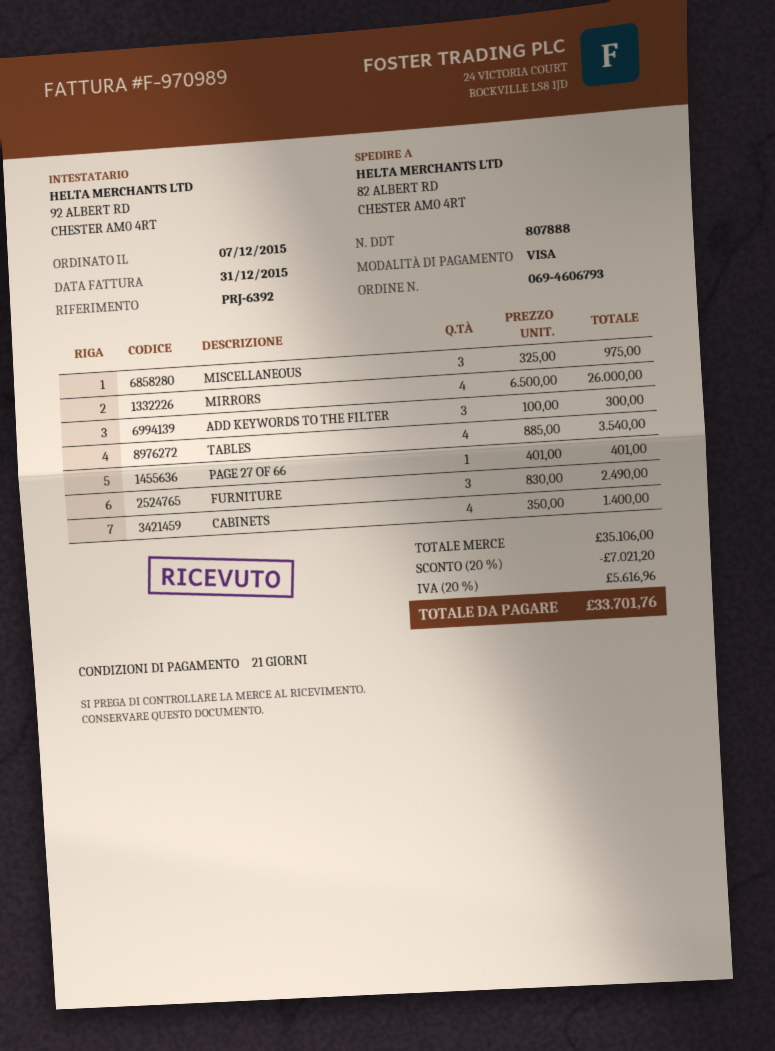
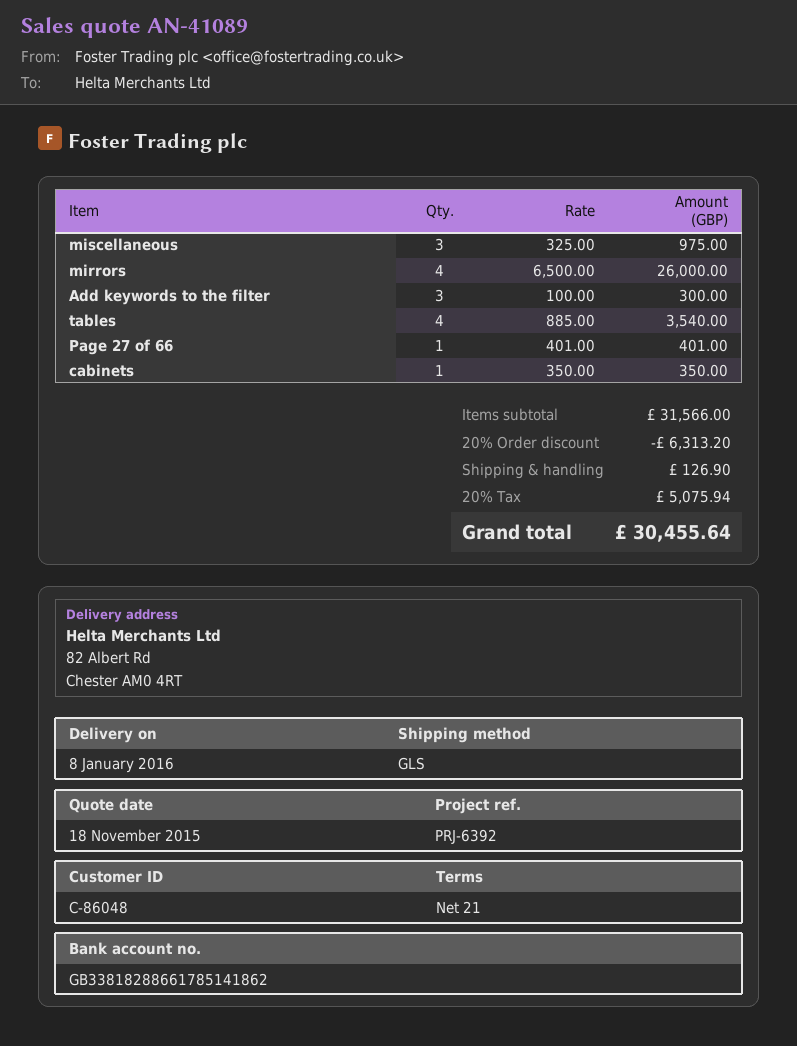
FURNITURE: 3 x 830.00 = 2490.00 -> none
CABINETS: 4 x 350.00 = 1400.00 -> 1 x 350.00 = 350.00
subtotal: 35106.00 -> 31566.00
discount: 20% = 7021.20 -> 20% = 6313.20
shipping: none -> 126.90
tax: 20% = 5616.96 -> 20% = 5075.94
total: 33701.76 -> 30455.64

